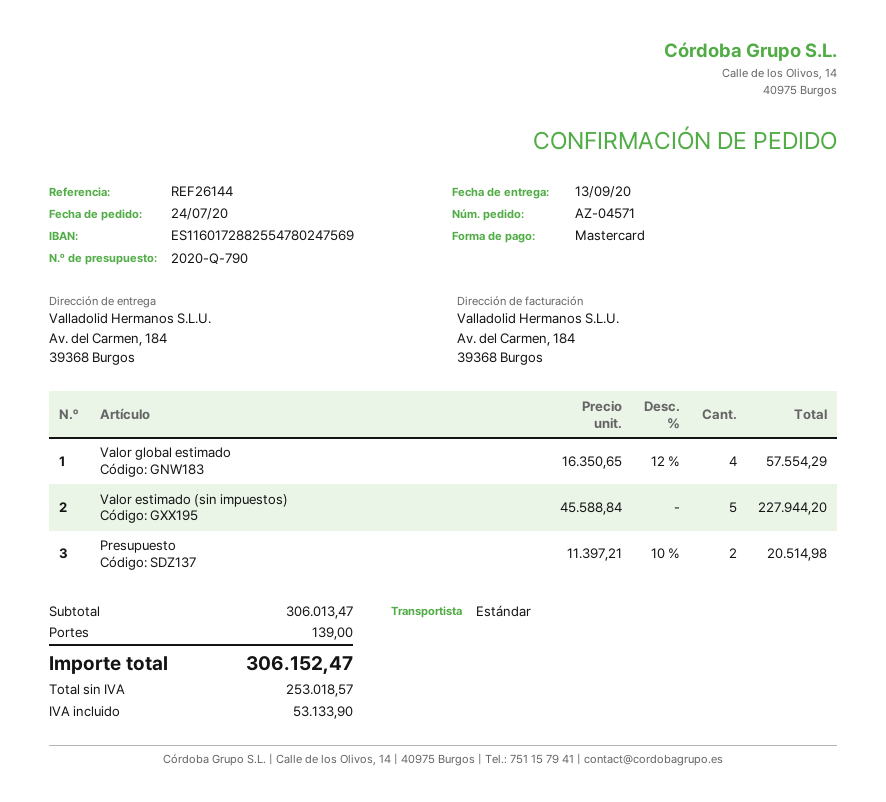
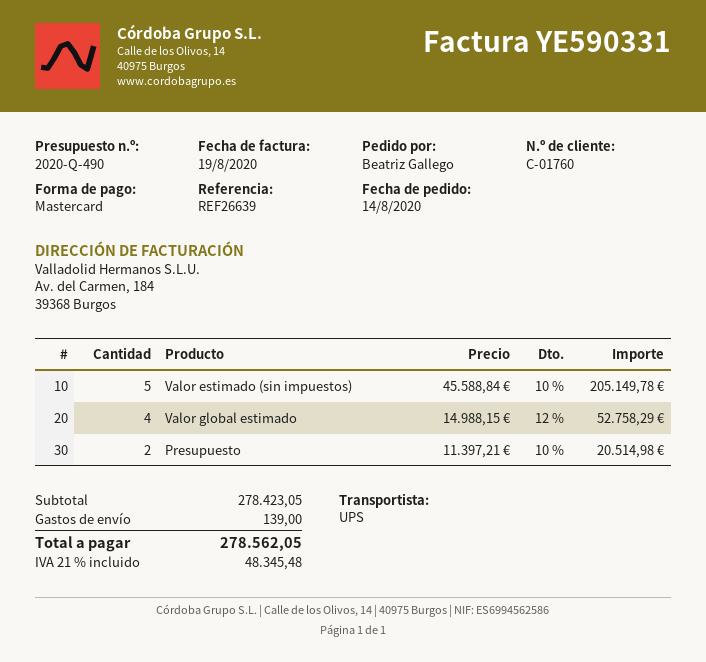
quote number: 2020-Q-790 -> 2020-Q-490
order date: 2020-07-24 -> 2020-08-14
reference: REF26144 -> REF26639
shipping method: standard -> UPS
Valor global estimado: 4 x 16350.65 - 12% = 57554.29 -> 4 x 14988.15 - 12% = 52758.29
Valor estimado (sin impuestos): 5 x 45588.84 = 227944.20 -> 5 x 45588.84 - 10% = 205149.78
subtotal: 306013.47 -> 278423.05
tax: 53133.90 -> 48345.48
total: 306152.47 -> 278562.05

